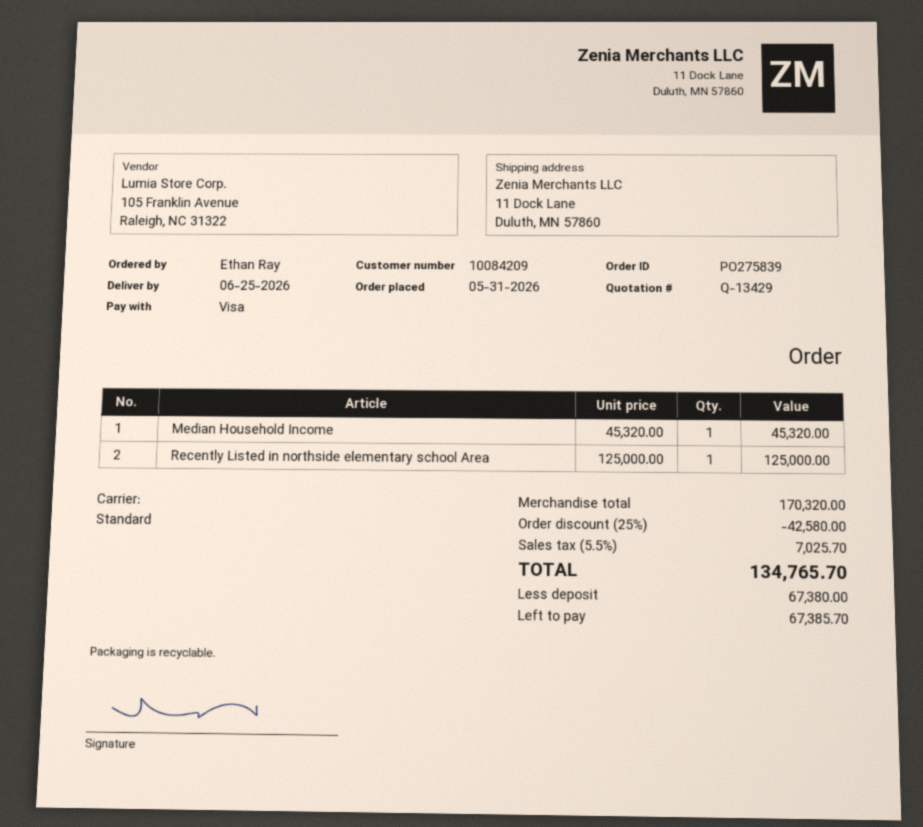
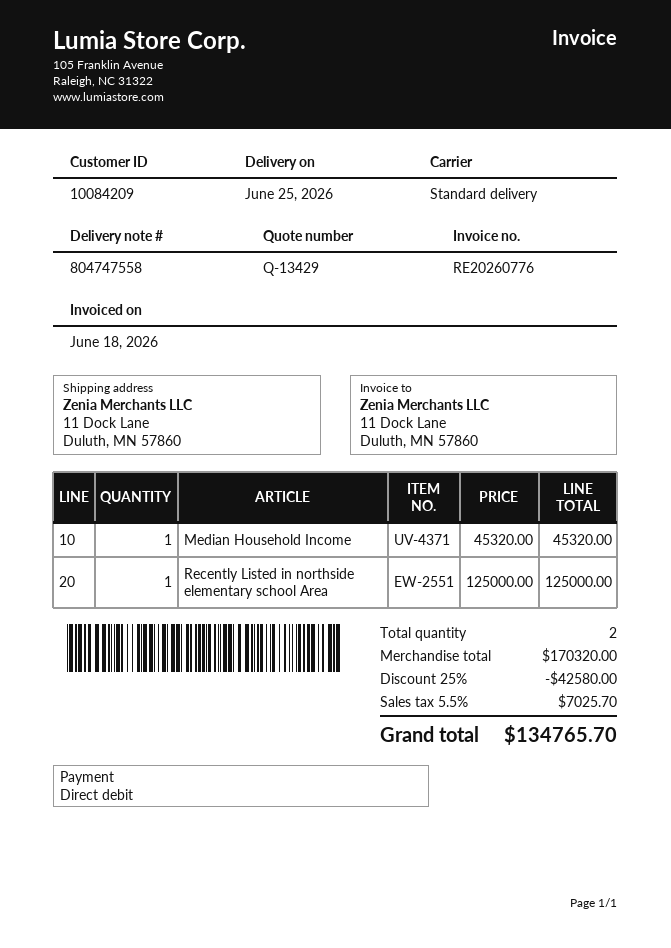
payment method: Visa -> direct debit

